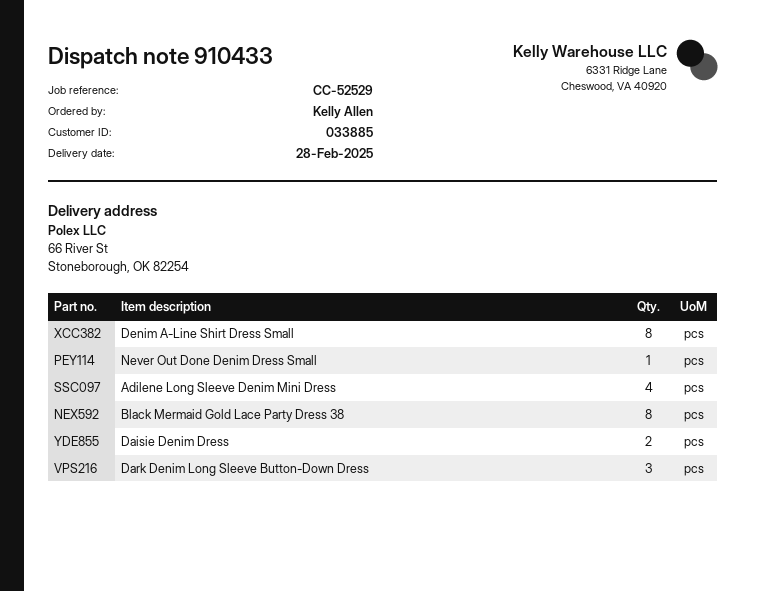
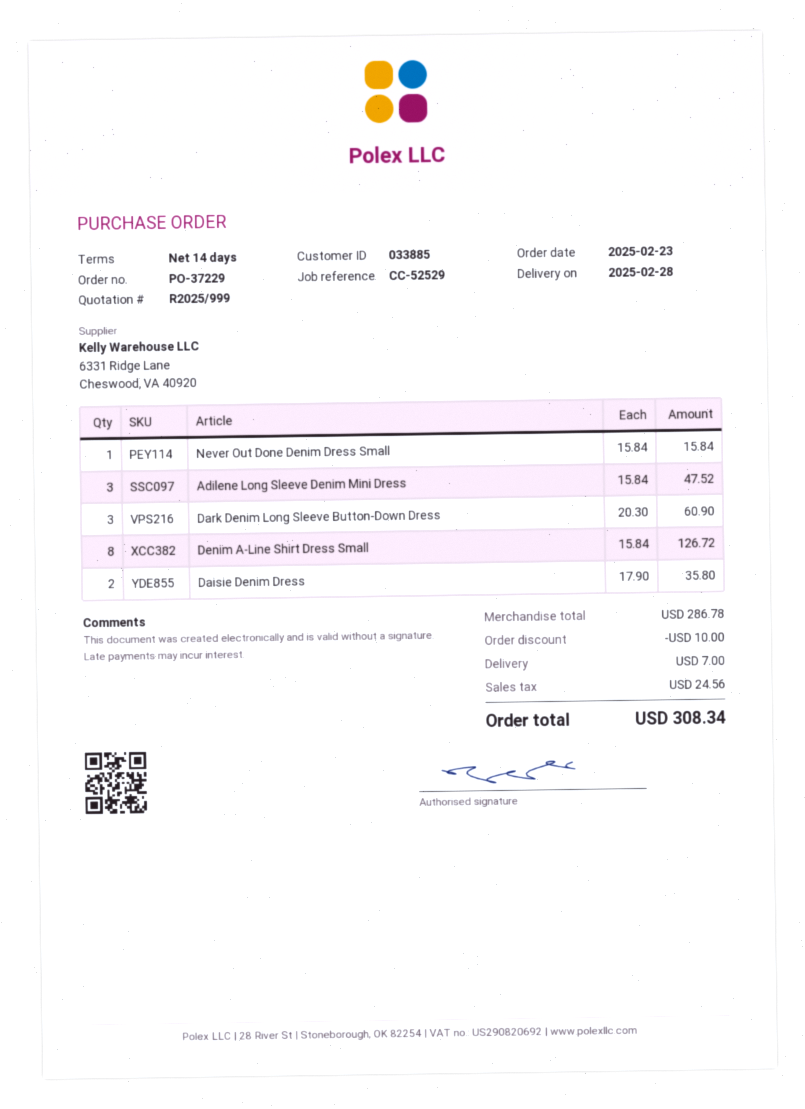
Adilene Long Sleeve Denim Mini Dress: 4 -> 3
Black Mermaid Gold Lace Party Dress 38: 8 -> none

